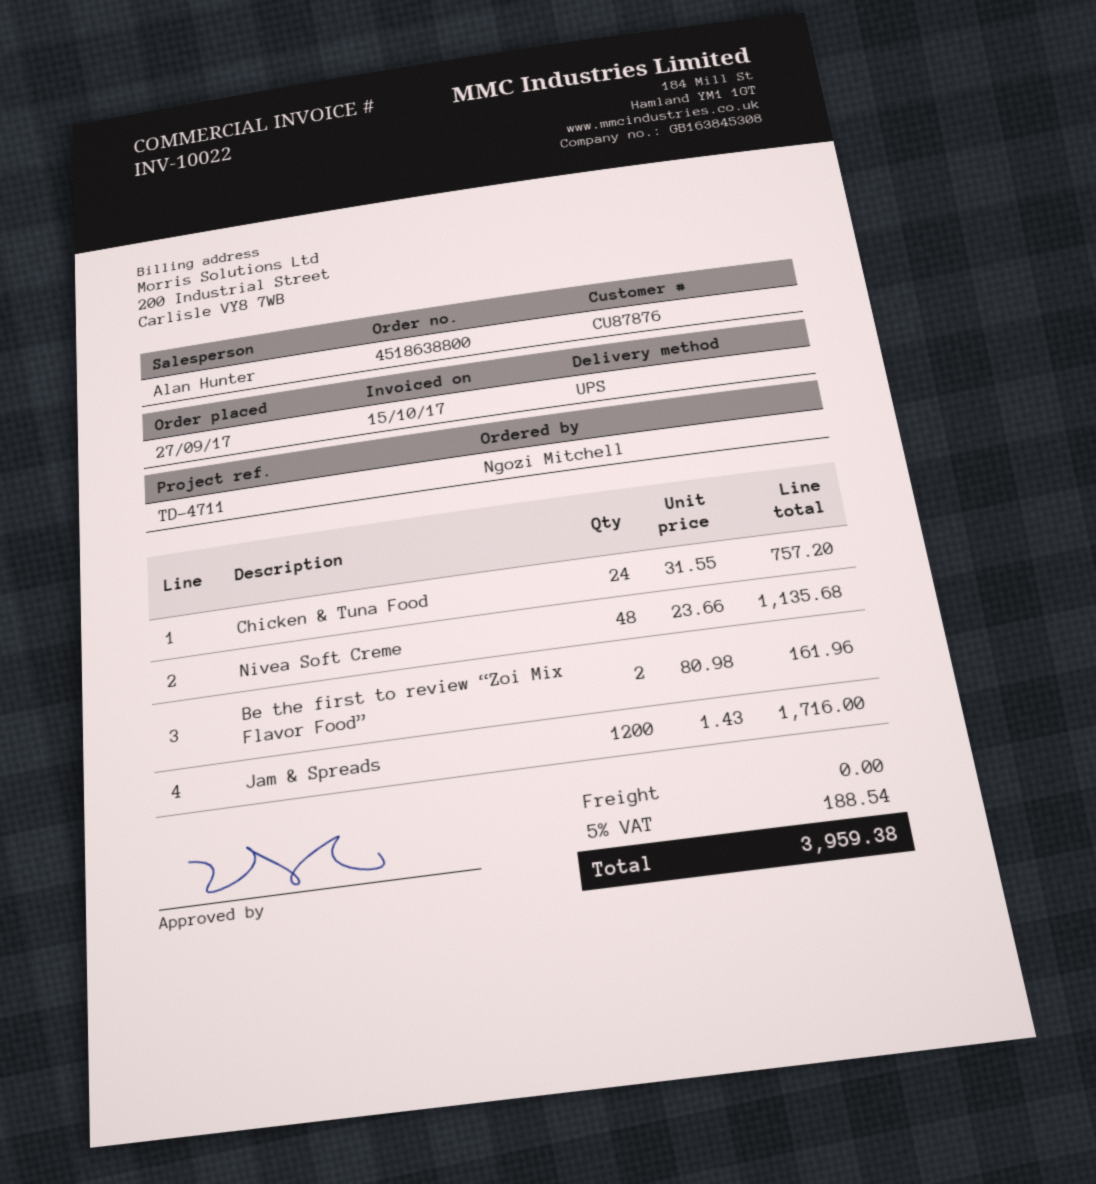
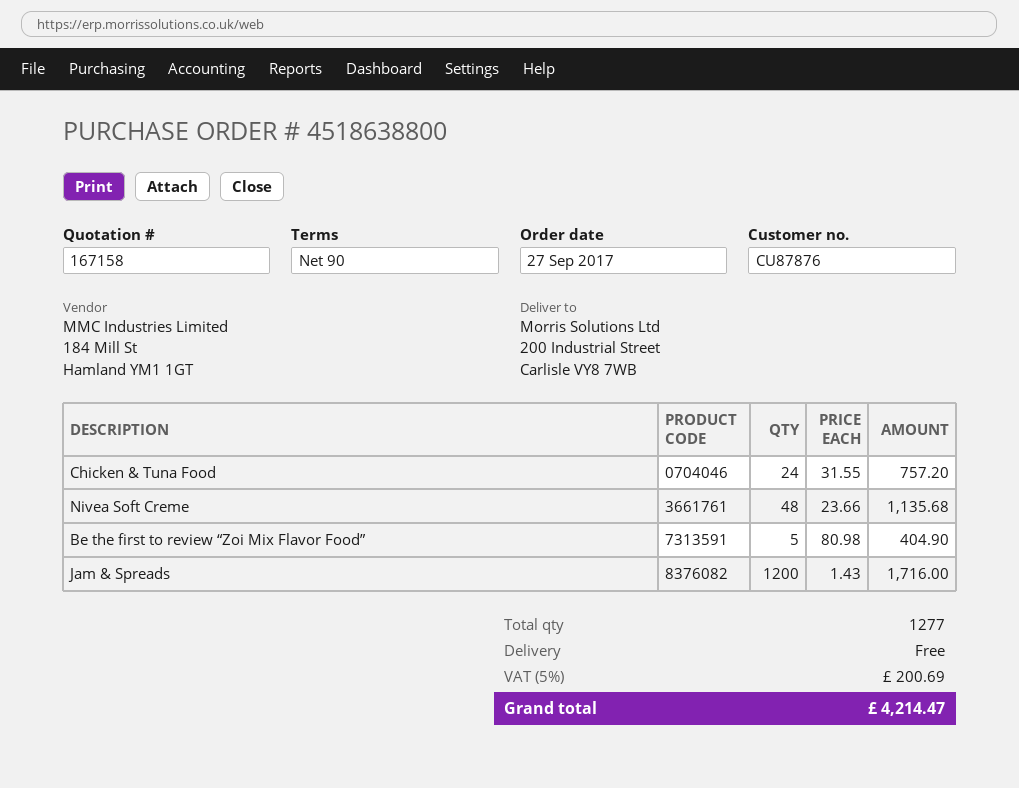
Be the first to review “Zoi Mix Flavor Food”: 2 x 80.98 = 161.96 -> 5 x 80.98 = 404.90
tax: 5% = 188.54 -> 5% = 200.69
total: 3959.38 -> 4214.47

